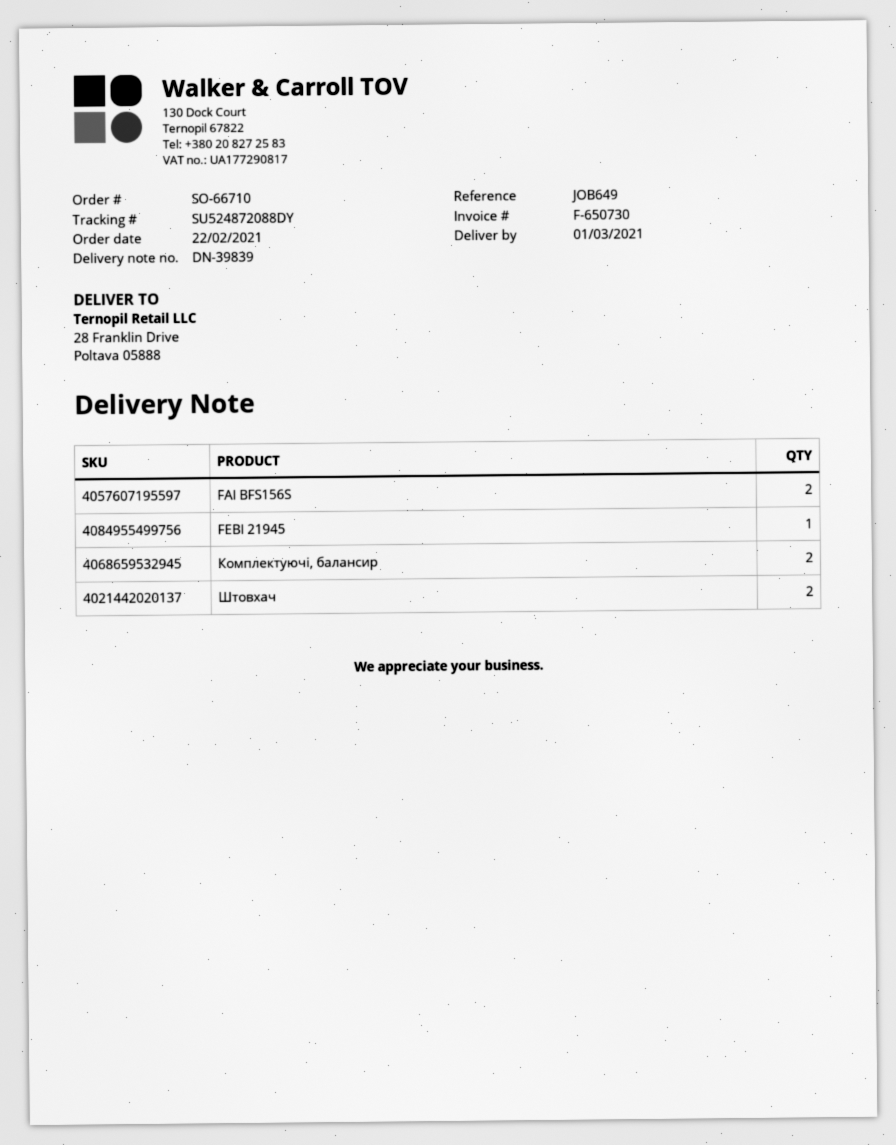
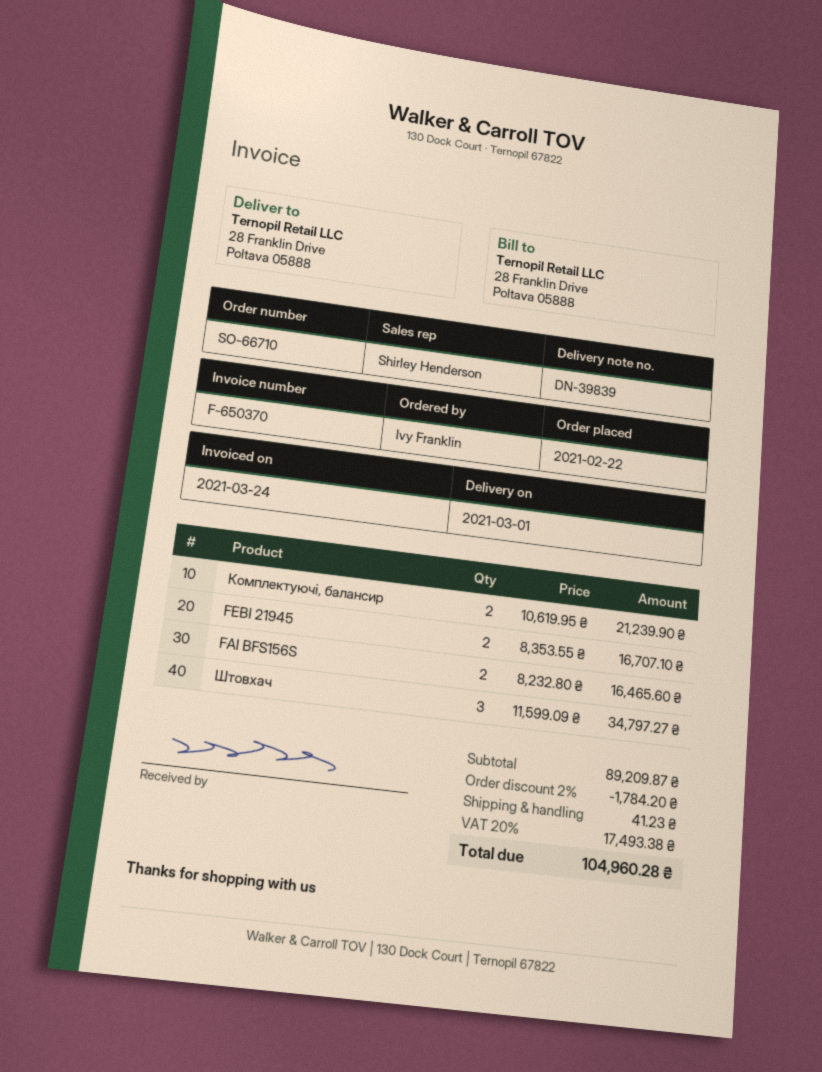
invoice number: F-650730 -> F-650370
FEBI 21945: 1 -> 2
Штовхач: 2 -> 3

